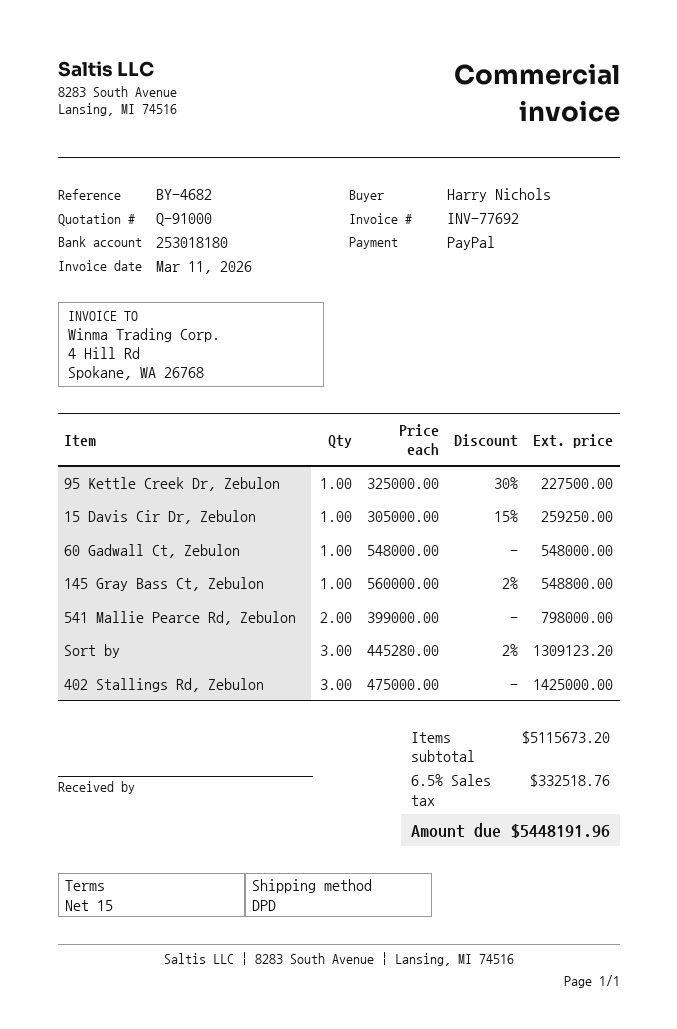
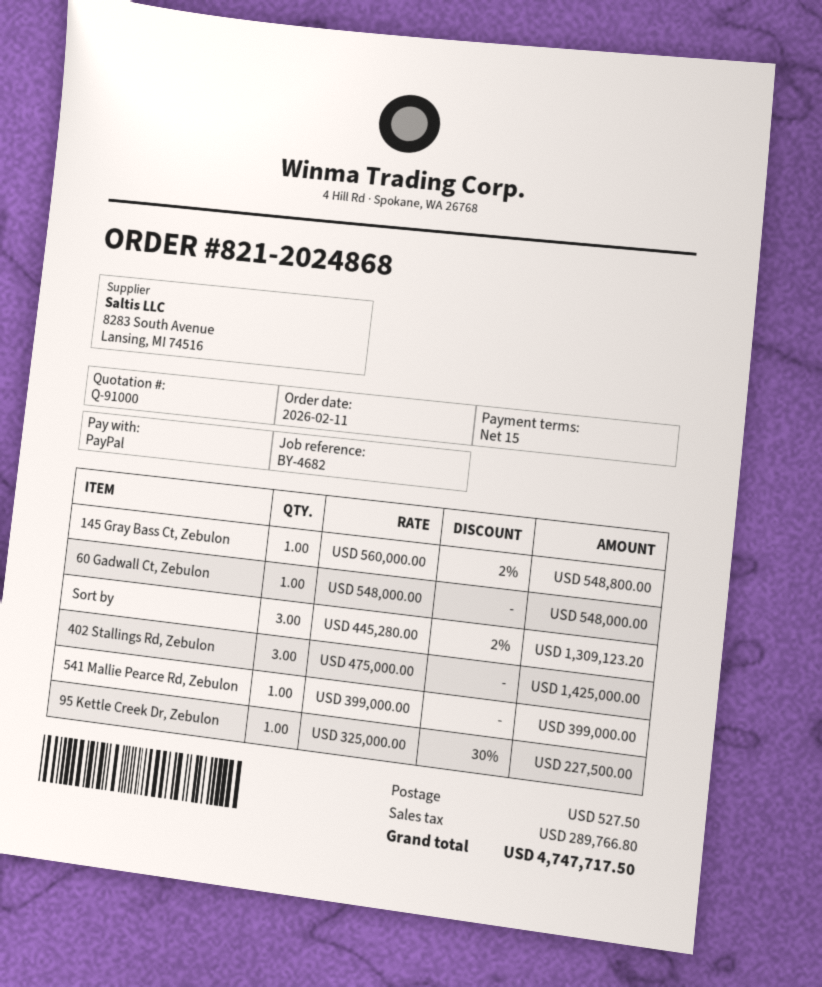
15 Davis Cir Dr, Zebulon: 1 x 305000.00 - 15% = 259250.00 -> none
541 Mallie Pearce Rd, Zebulon: 2 x 399000.00 = 798000.00 -> 1 x 399000.00 = 399000.00
shipping: none -> 527.50
tax: 332518.76 -> 289766.80
total: 5448191.96 -> 4747717.50

